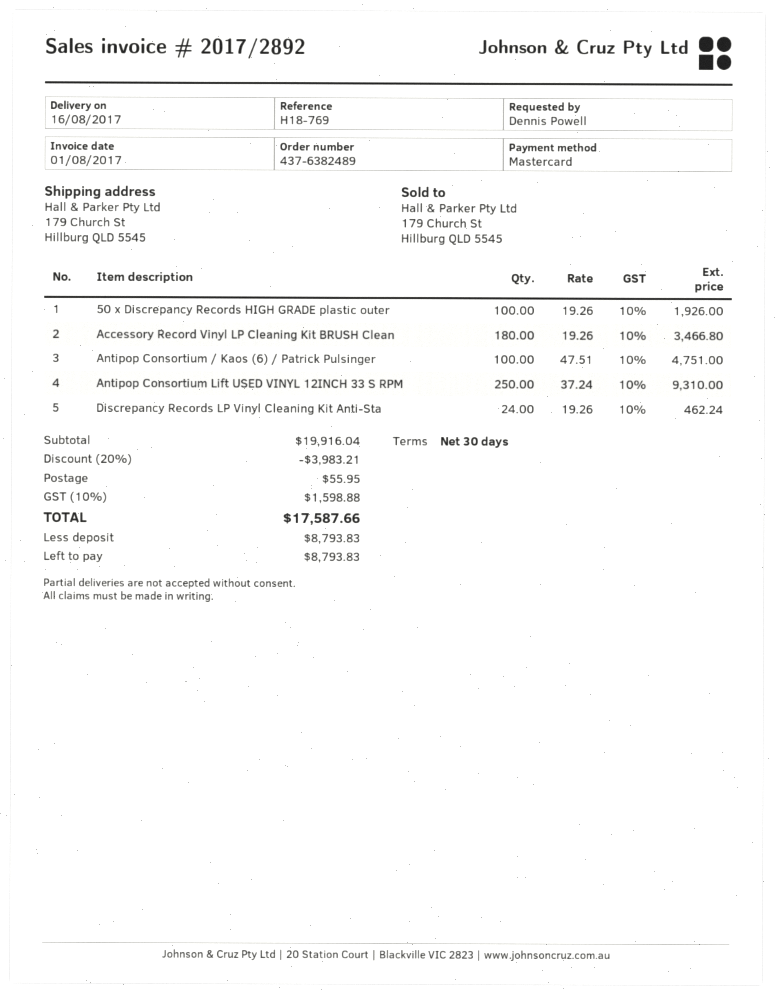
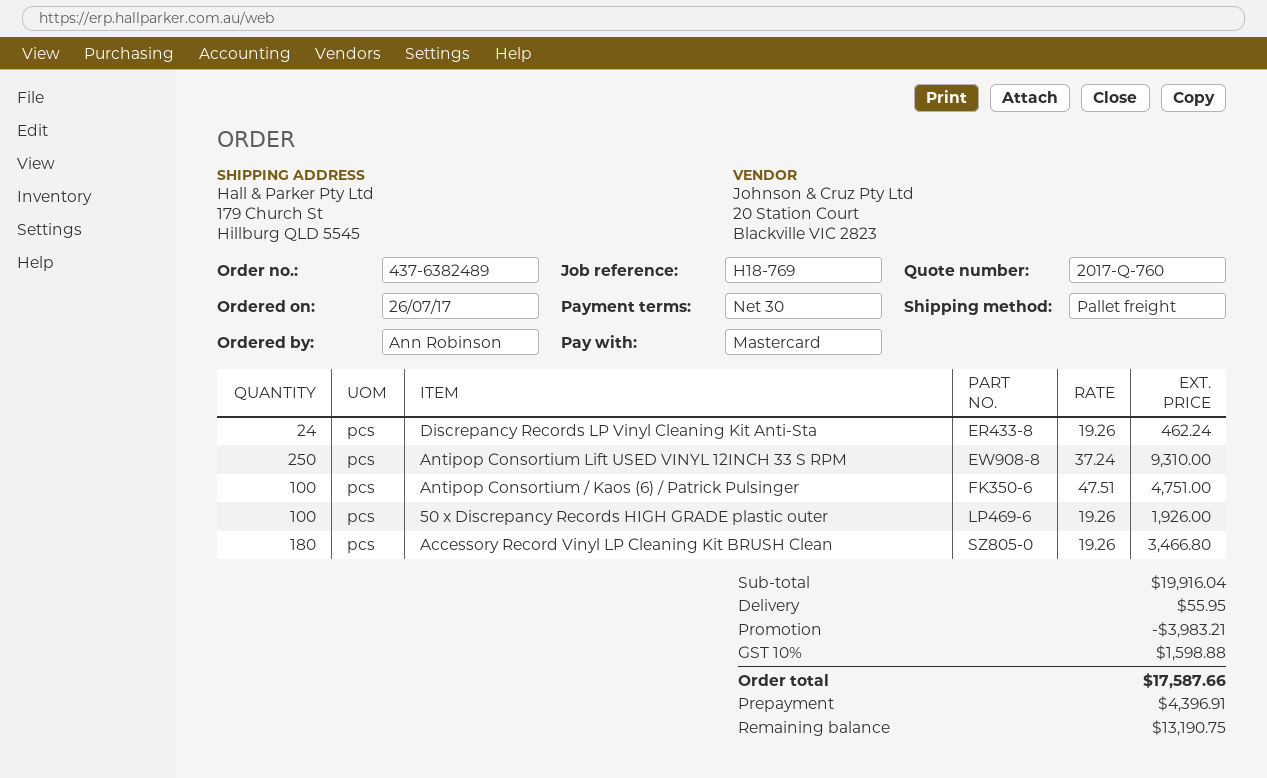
ordered by: Dennis Powell -> Ann Robinson
deposit: 8793.83 -> 4396.91
balance: 8793.83 -> 13190.75

